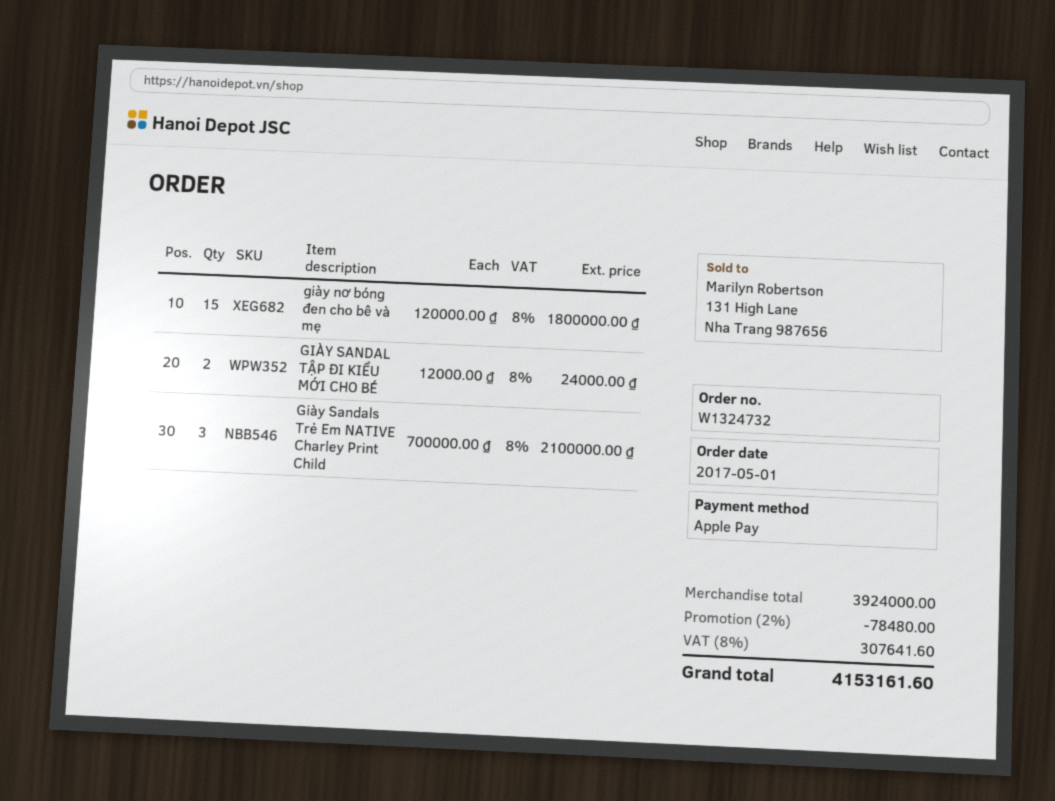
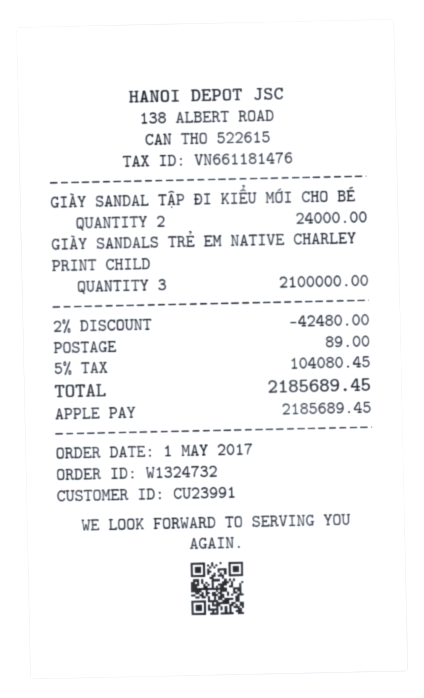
giày nơ bóng đen cho bê và mẹ: 15 for 1800000.00 -> none
discount: 2% = 78480.00 -> 2% = 42480.00
shipping: none -> 89.00
tax: 8% = 307641.60 -> 5% = 104080.45
total: 4153161.60 -> 2185689.45

